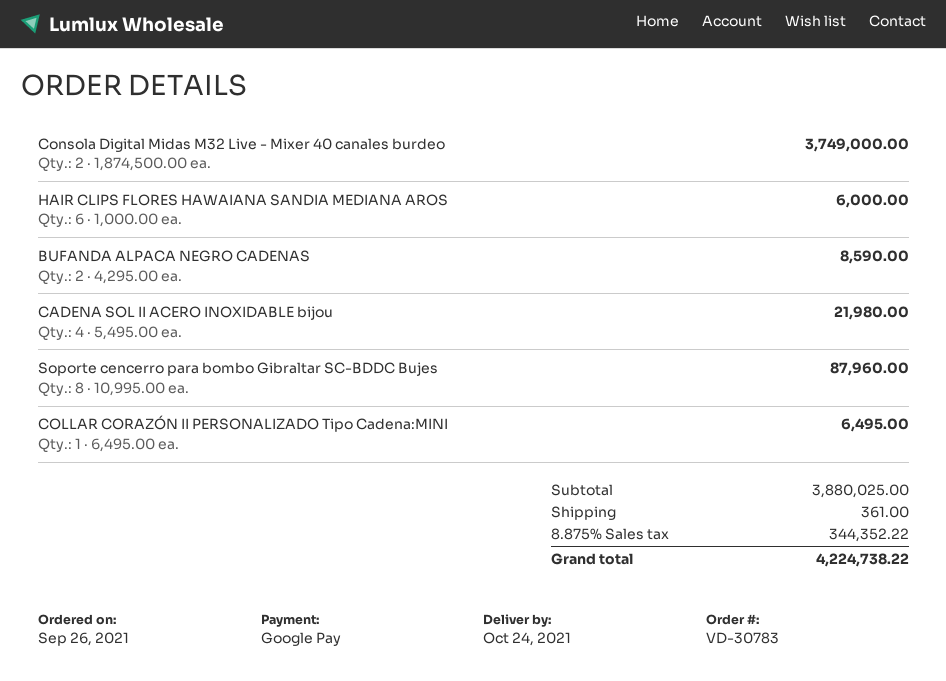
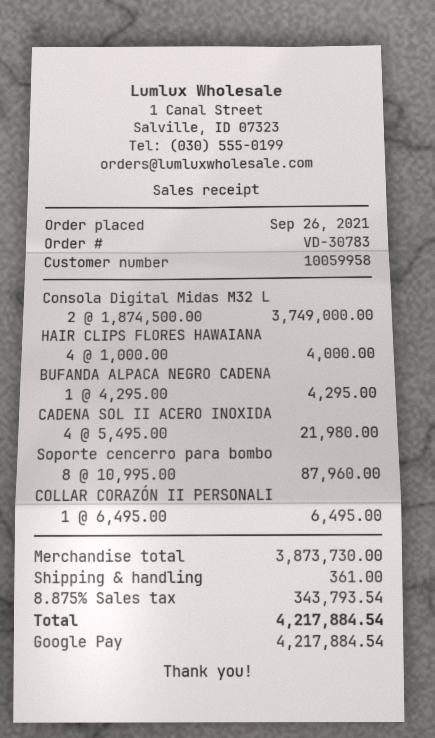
HAIR CLIPS FLORES HAWAIANA SANDIA MEDIANA AROS: 6 x 1000.00 = 6000.00 -> 4 x 1000.00 = 4000.00
BUFANDA ALPACA NEGRO CADENAS: 2 x 4295.00 = 8590.00 -> 1 x 4295.00 = 4295.00
subtotal: 3880025.00 -> 3873730.00
tax: 8.875% = 344352.22 -> 8.875% = 343793.54
total: 4224738.22 -> 4217884.54

